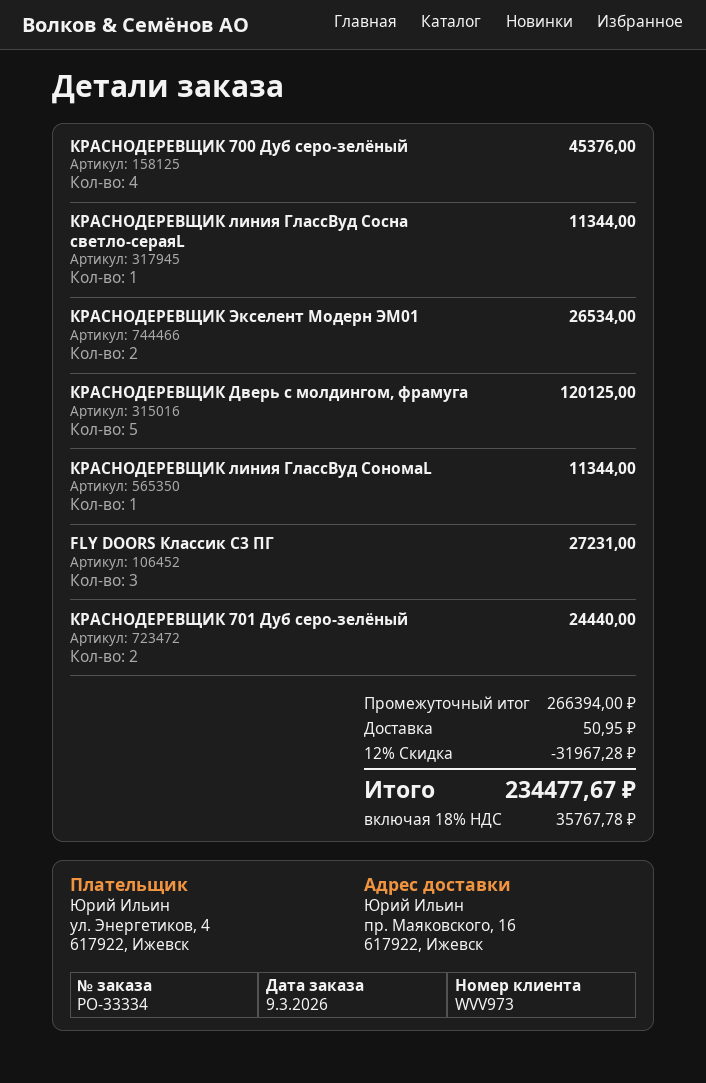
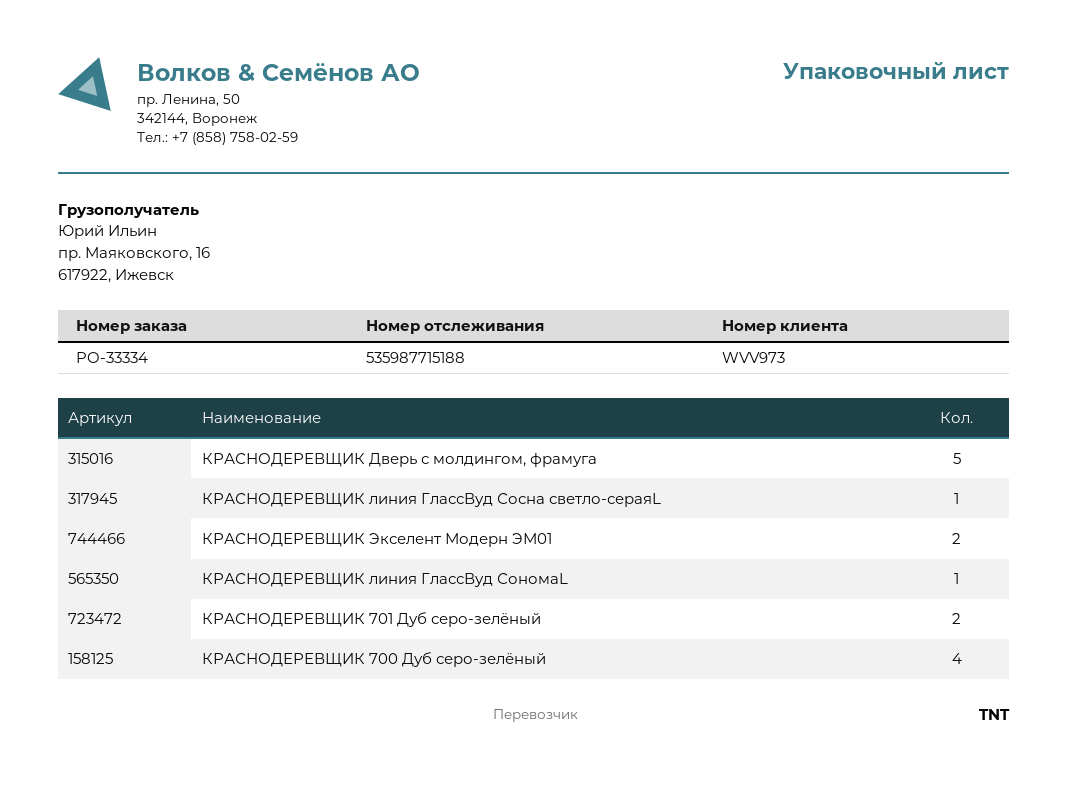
FLY DOORS Классик C3 ПГ: 3 -> none

